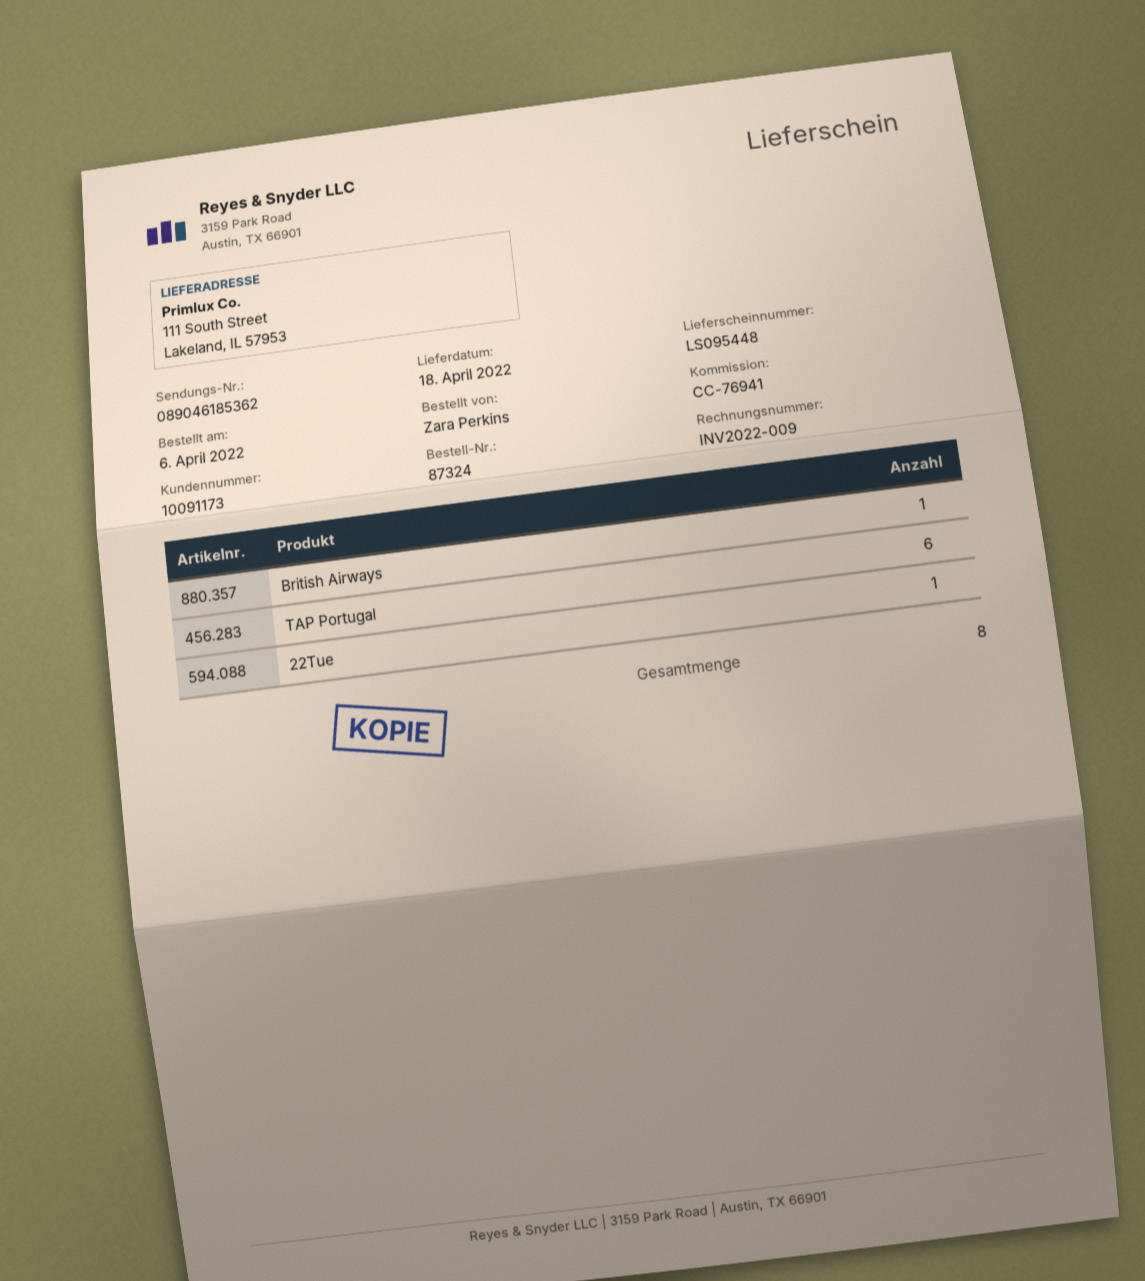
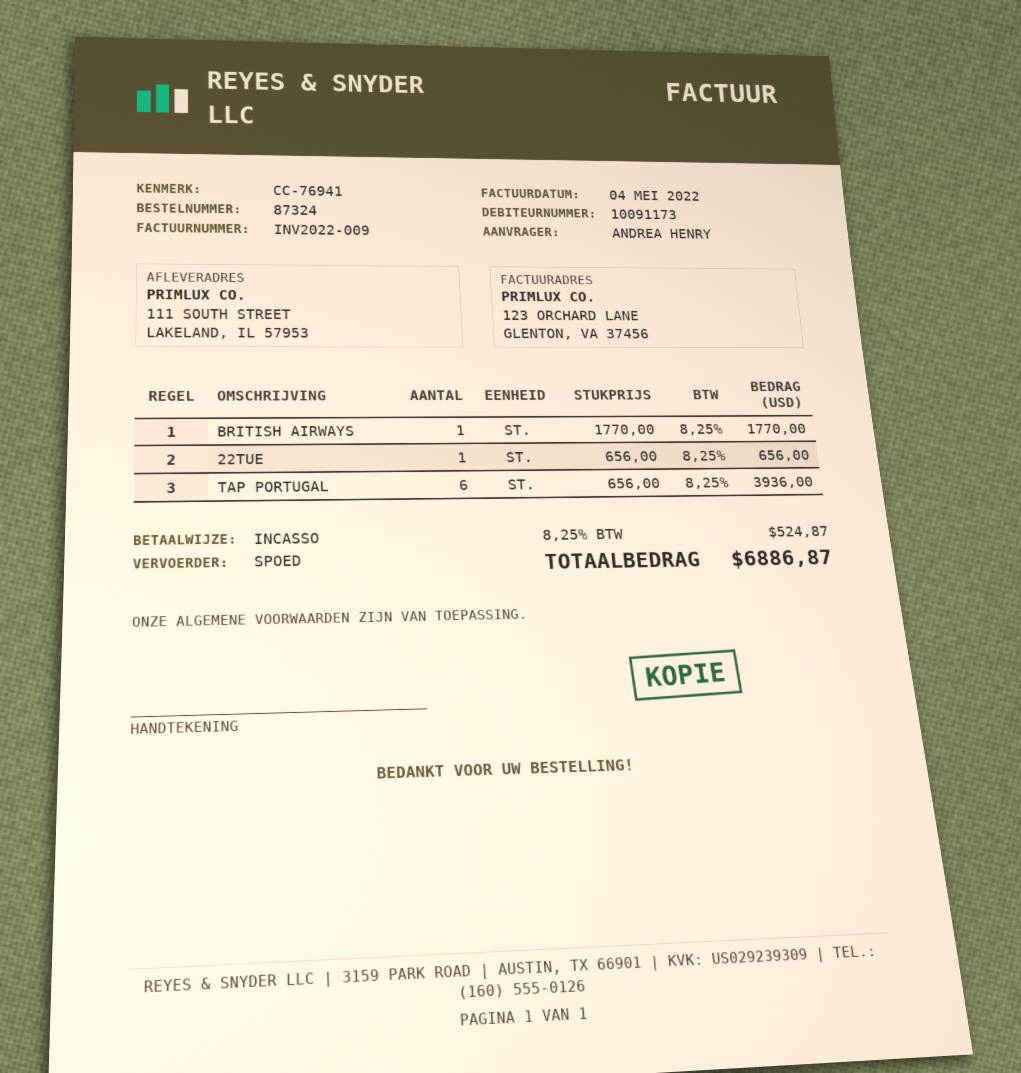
ordered by: Zara Perkins -> ANDREA HENRY

